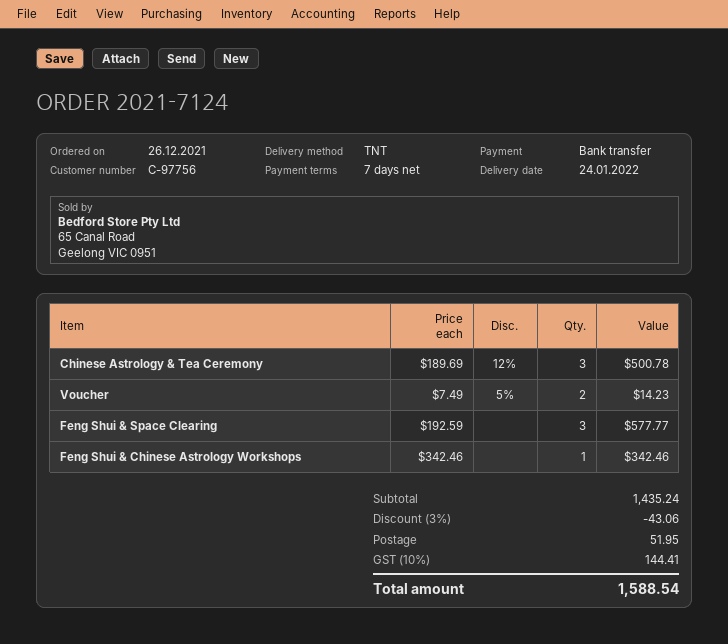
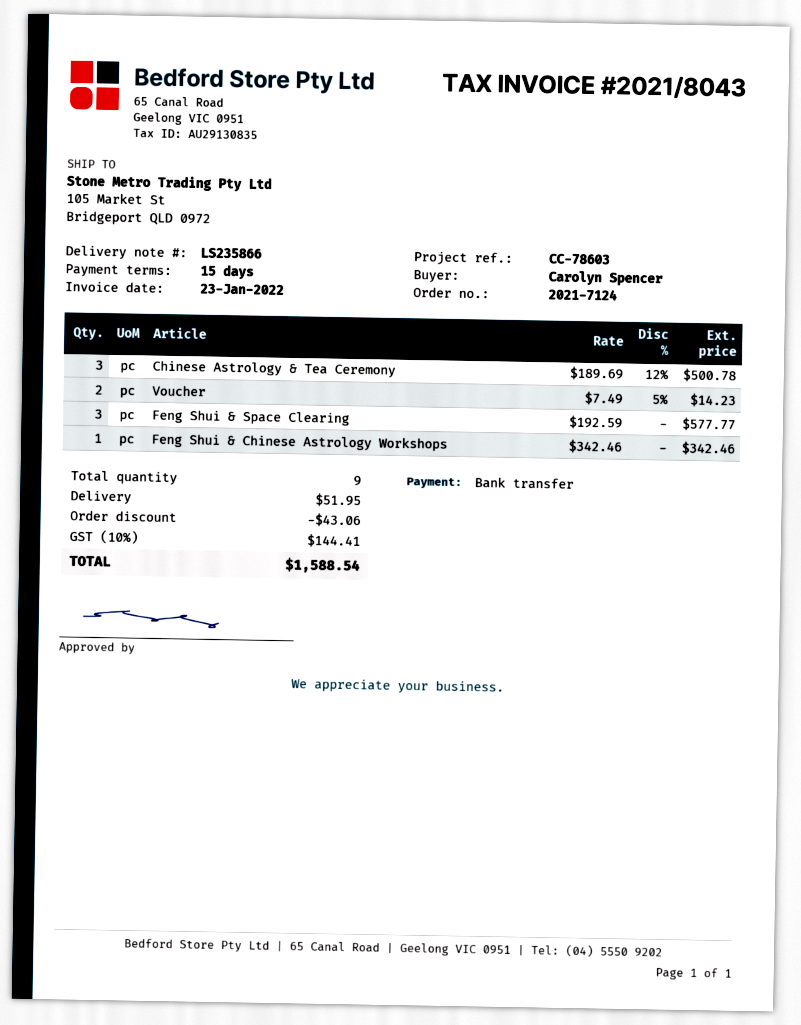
payment terms: 7 days -> 15 days

